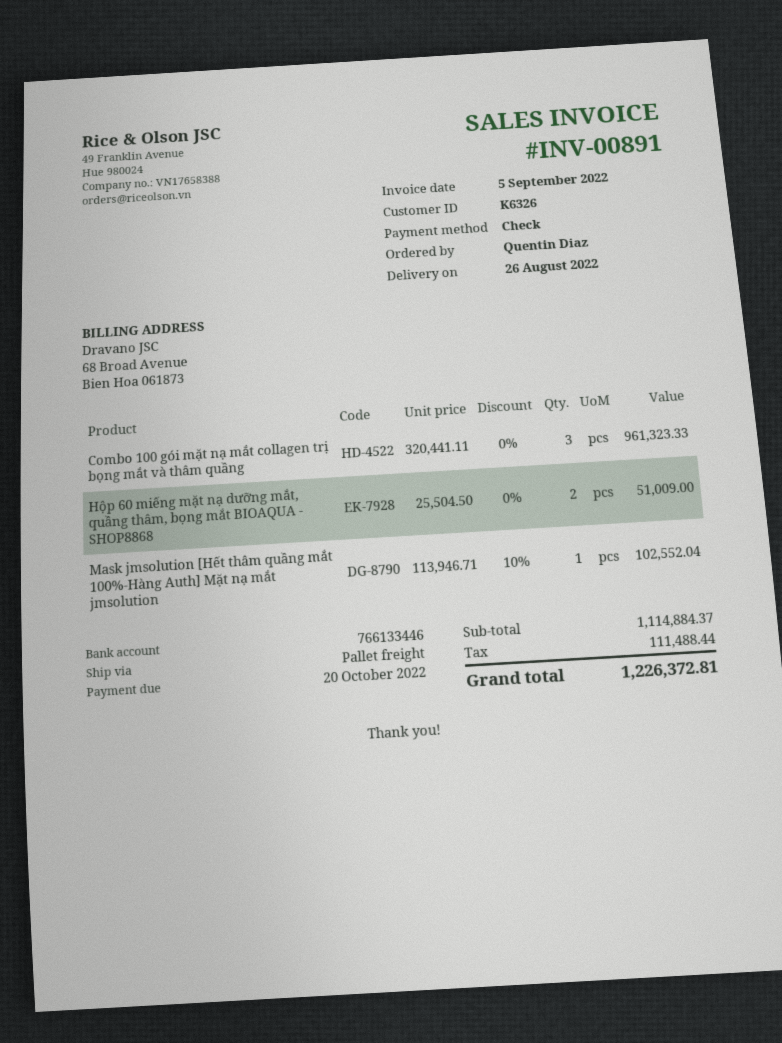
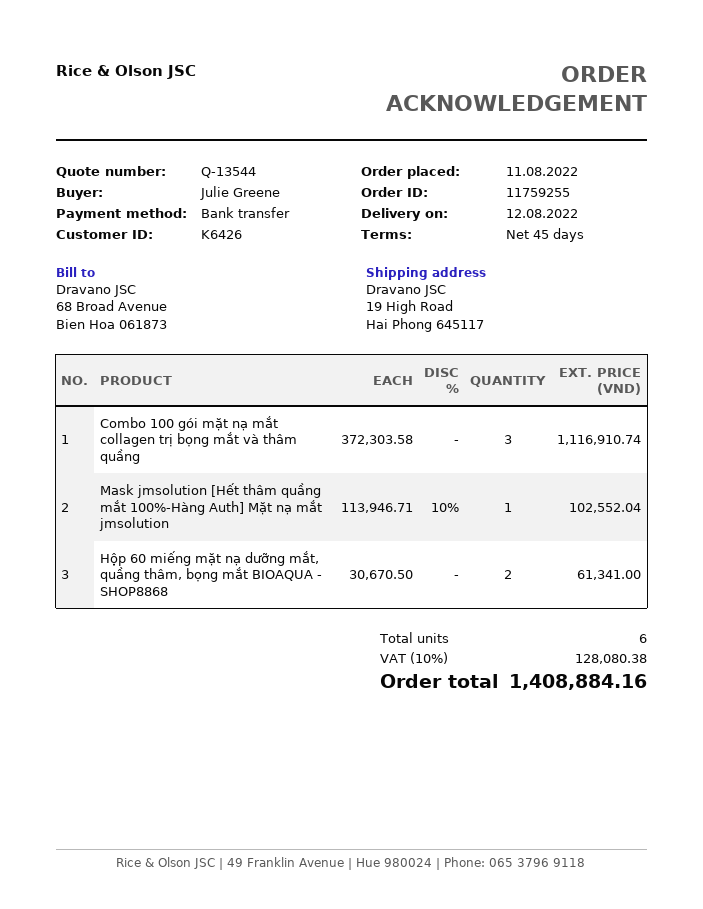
delivery date: 2022-08-26 -> 2022-08-12
customer number: K6326 -> K6426
ordered by: Quentin Diaz -> Julie Greene
payment method: cheque -> bank transfer
Combo 100 gói mặt nạ mắt collagen trị bọng mắt và thâm quầng: 3 x 320441.11 = 961323.33 -> 3 x 372303.58 = 1116910.74
Hộp 60 miếng mặt nạ dưỡng mắt, quầng thâm, bọng mắt BIOAQUA - SHOP8868: 2 x 25504.50 = 51009.00 -> 2 x 30670.50 = 61341.00
tax: 111488.44 -> 128080.38
total: 1226372.81 -> 1408884.16

